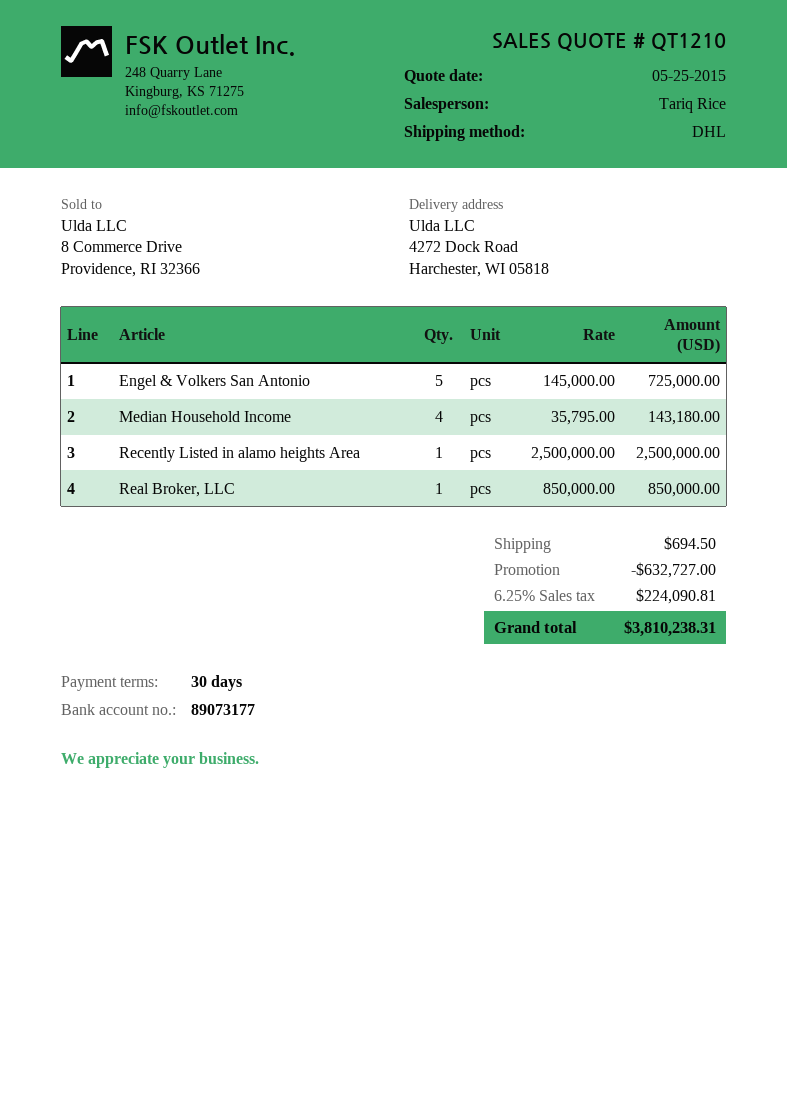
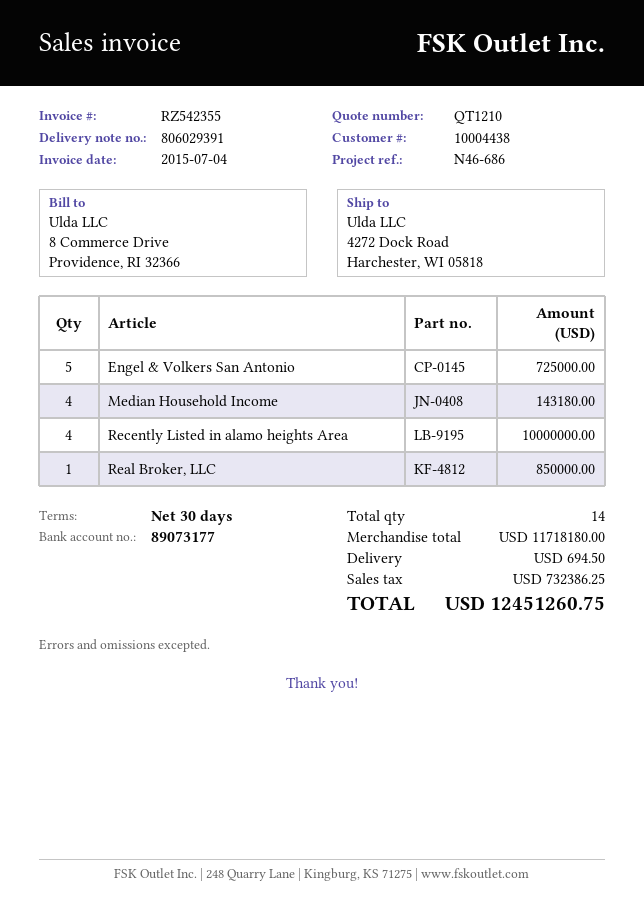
Recently Listed in alamo heights Area: 1 for 2500000.00 -> 4 for 10000000.00
discount: 632727.00 -> none
tax: 224090.81 -> 732386.25
total: 3810238.31 -> 12451260.75

